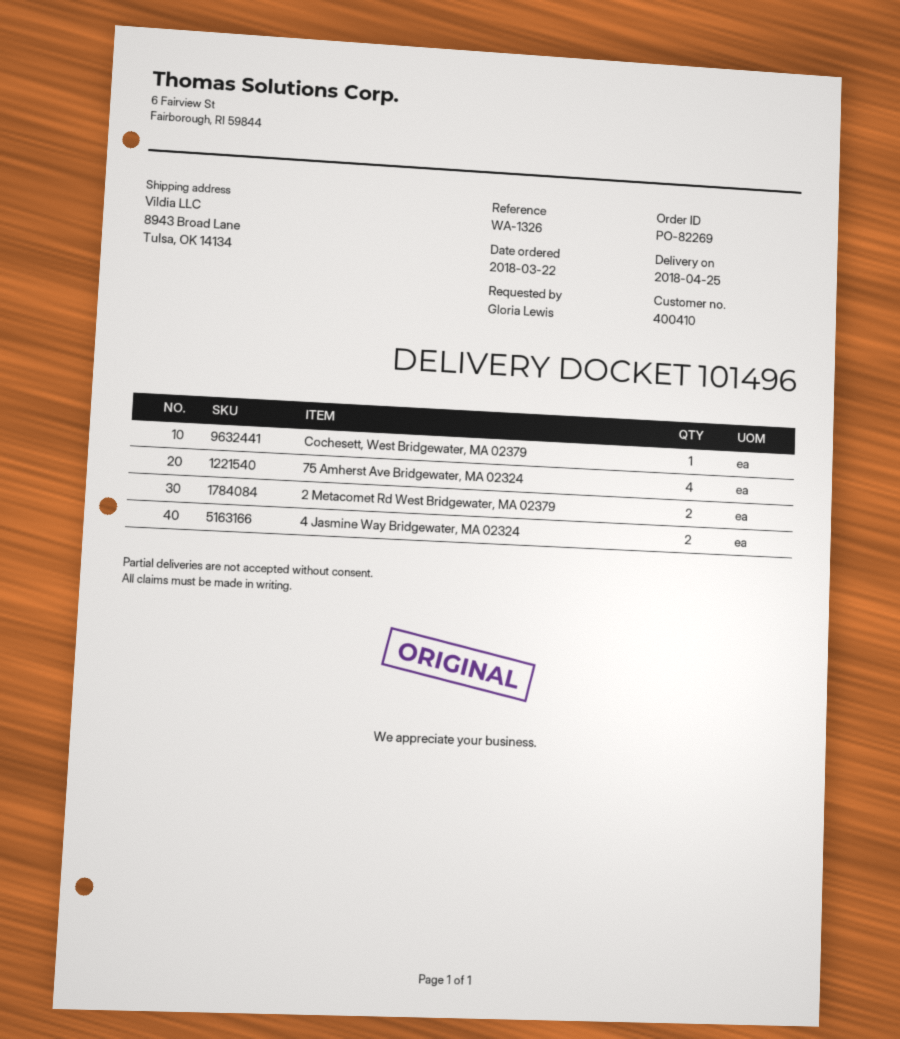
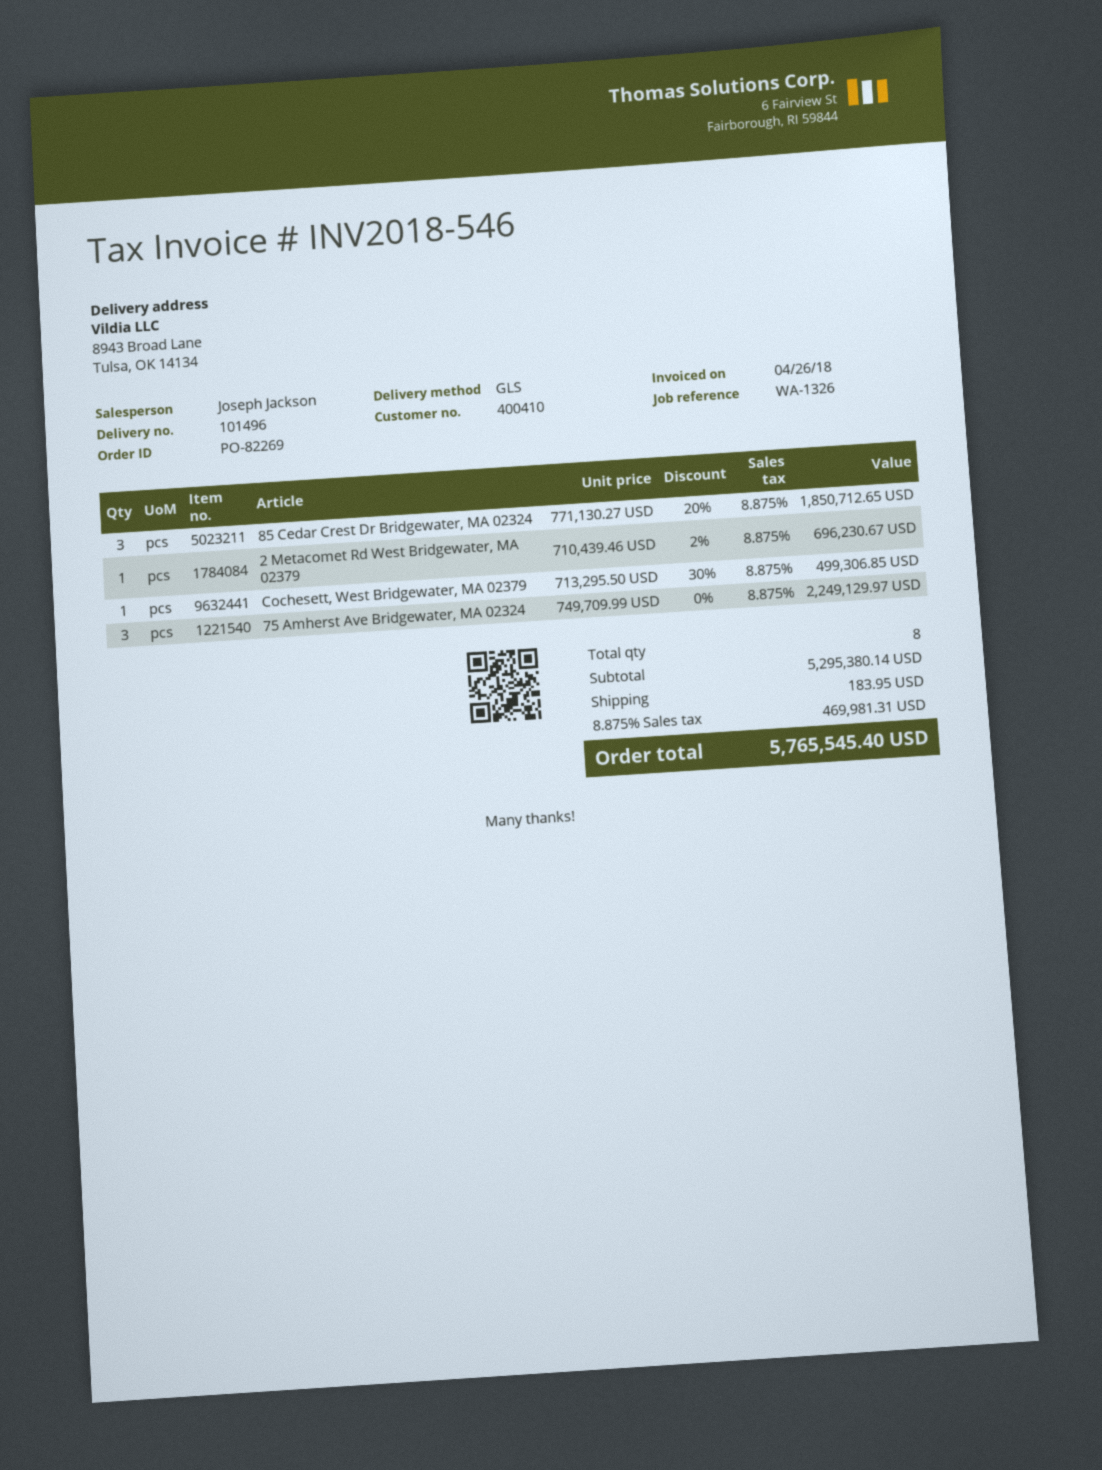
75 Amherst Ave Bridgewater, MA 02324: 4 -> 3
2 Metacomet Rd West Bridgewater, MA 02379: 2 -> 1
4 Jasmine Way Bridgewater, MA 02324: 2 -> none
85 Cedar Crest Dr Bridgewater, MA 02324: none -> 3

